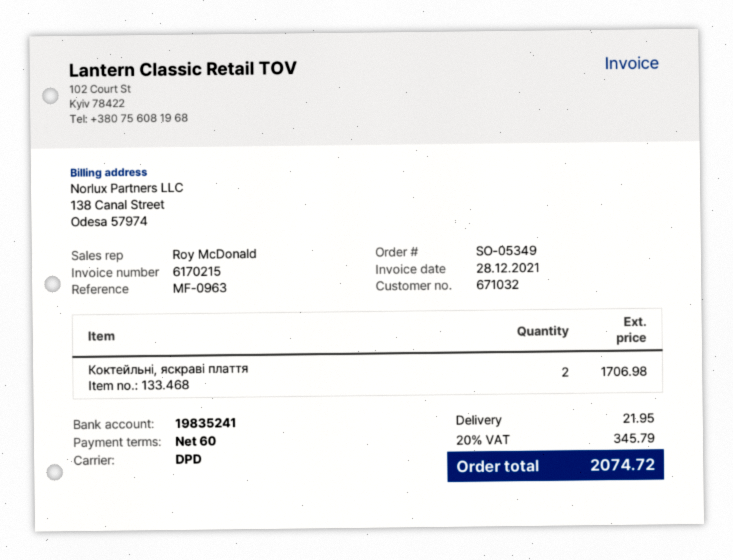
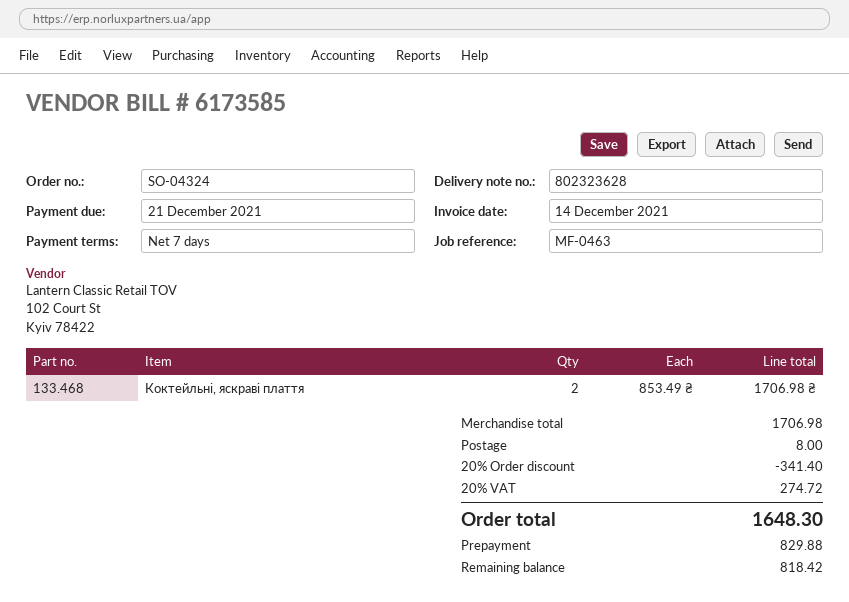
order number: SO-05349 -> SO-04324
invoice number: 6170215 -> 6173585
invoice date: 2021-12-28 -> 2021-12-14
payment terms: 60 days -> 7 days
reference: MF-0963 -> MF-0463
discount: none -> 20% = 341.40
shipping: 21.95 -> 8.00
tax: 20% = 345.79 -> 20% = 274.72
total: 2074.72 -> 1648.30

